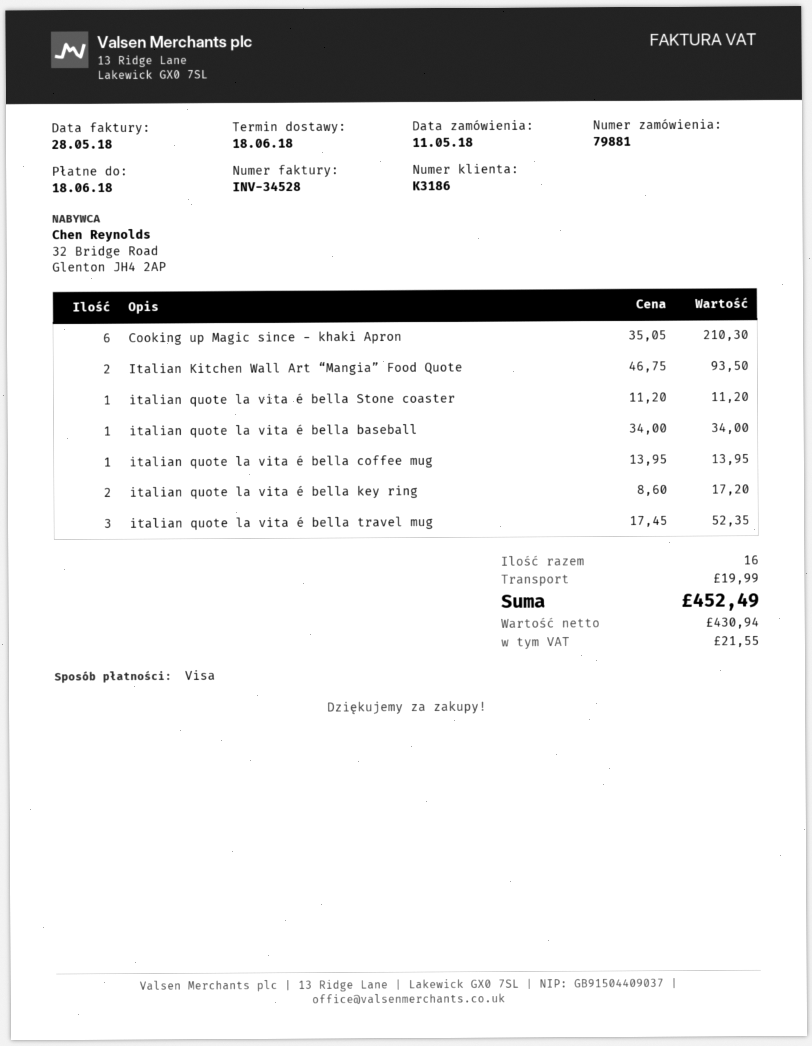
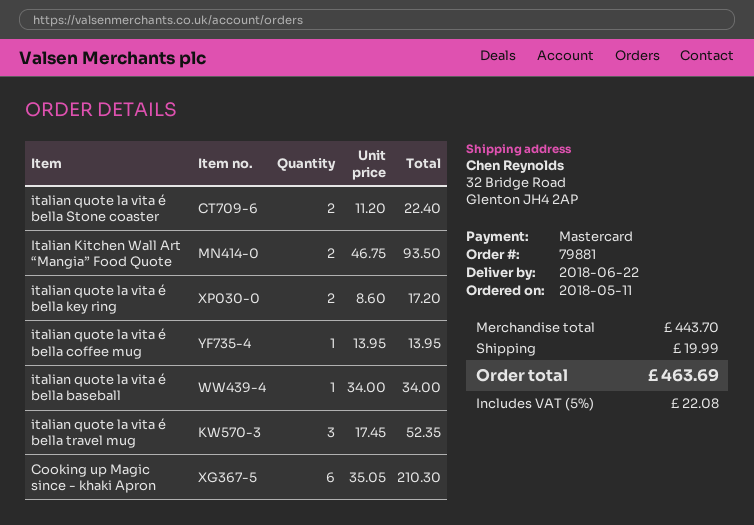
delivery date: 2018-06-18 -> 2018-06-22
payment method: Visa -> Mastercard
italian quote la vita é bella Stone coaster: 1 x 11.20 = 11.20 -> 2 x 11.20 = 22.40
tax: 21.55 -> 22.08
total: 452.49 -> 463.69

